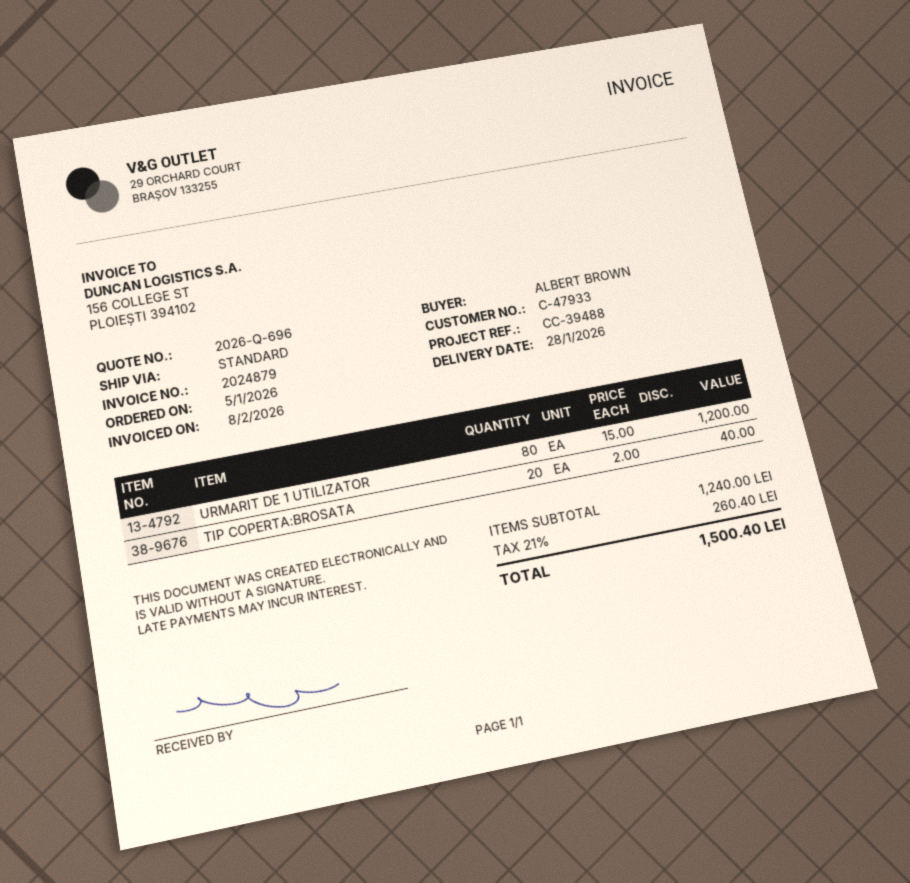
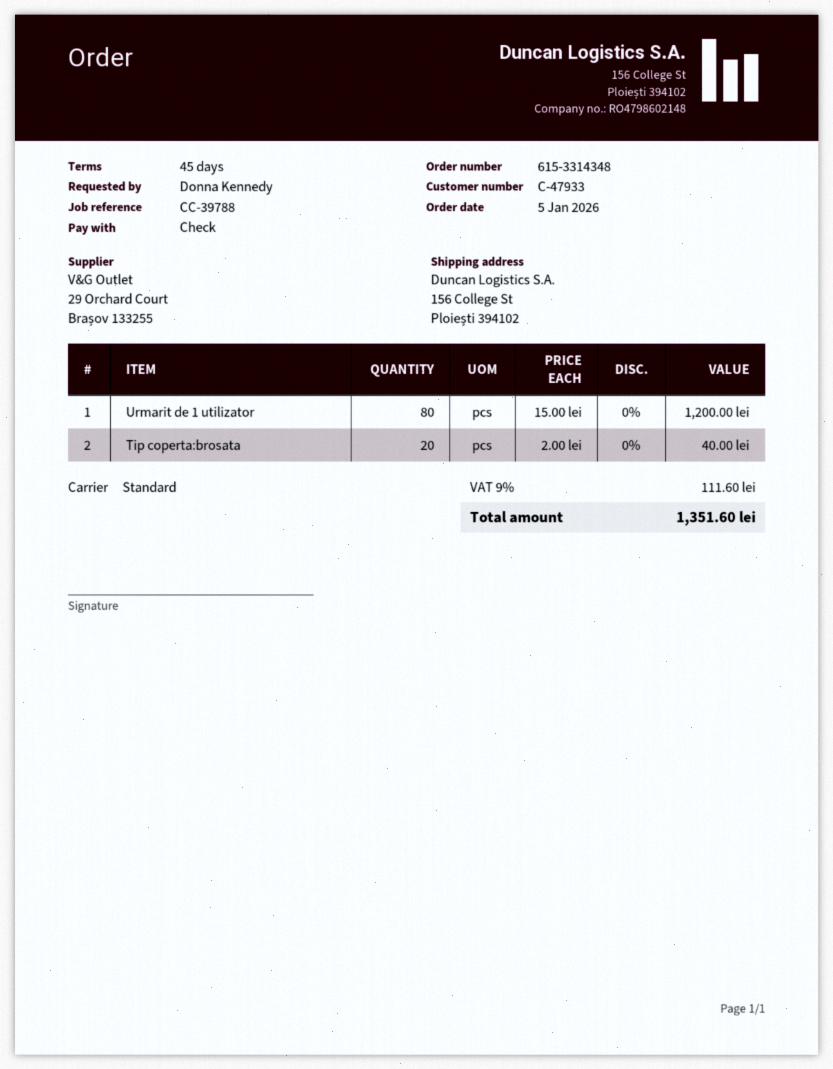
reference: CC-39488 -> CC-39788
ordered by: ALBERT BROWN -> Donna Kennedy
tax: 21% = 260.40 -> 9% = 111.60
total: 1500.40 -> 1351.60

